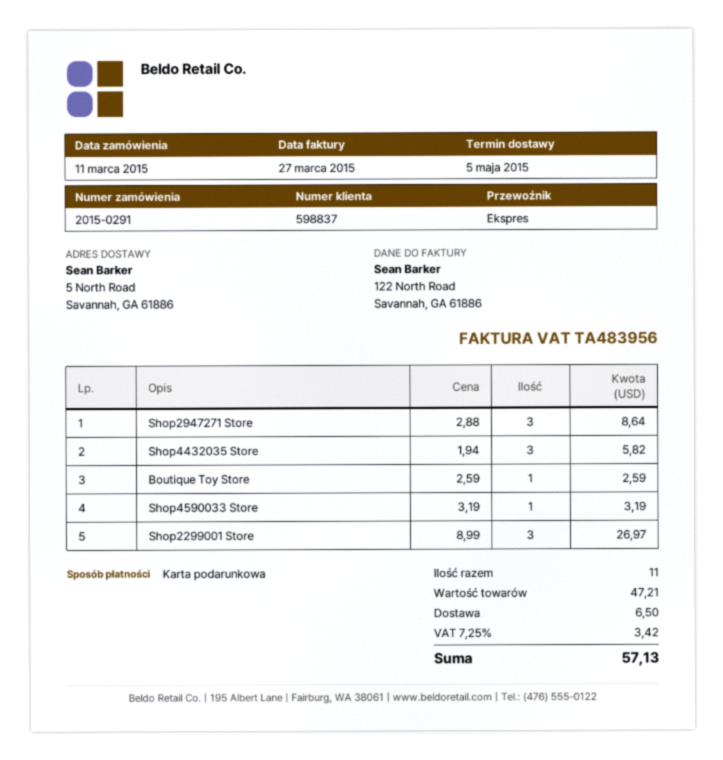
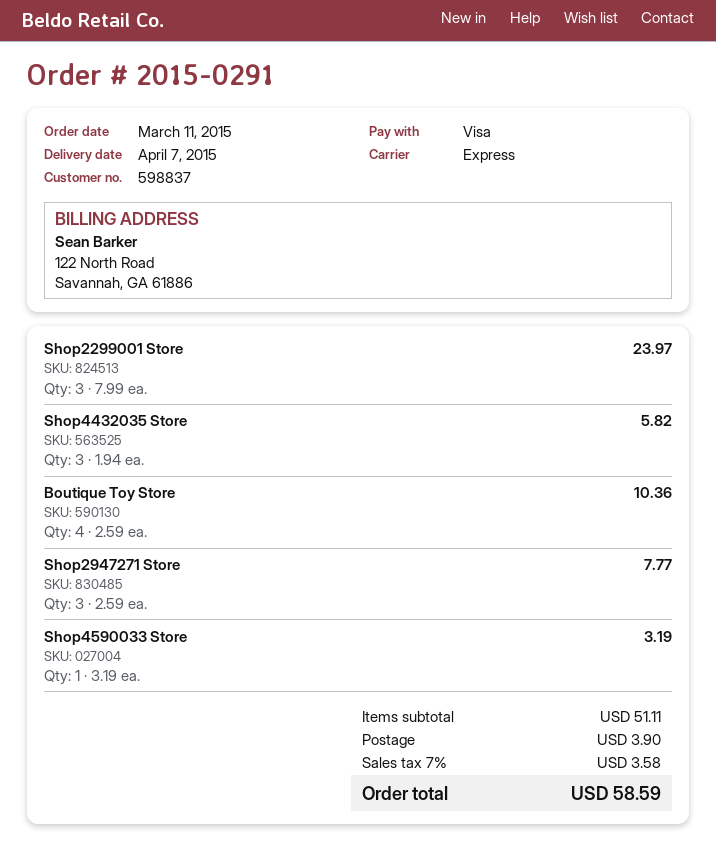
delivery date: 2015-05-05 -> 2015-04-07
payment method: gift card -> Visa
Shop2947271 Store: 3 x 2.88 = 8.64 -> 3 x 2.59 = 7.77
Boutique Toy Store: 1 x 2.59 = 2.59 -> 4 x 2.59 = 10.36
Shop2299001 Store: 3 x 8.99 = 26.97 -> 3 x 7.99 = 23.97
subtotal: 47.21 -> 51.11
shipping: 6.50 -> 3.90
tax: 7.25% = 3.42 -> 7% = 3.58
total: 57.13 -> 58.59

